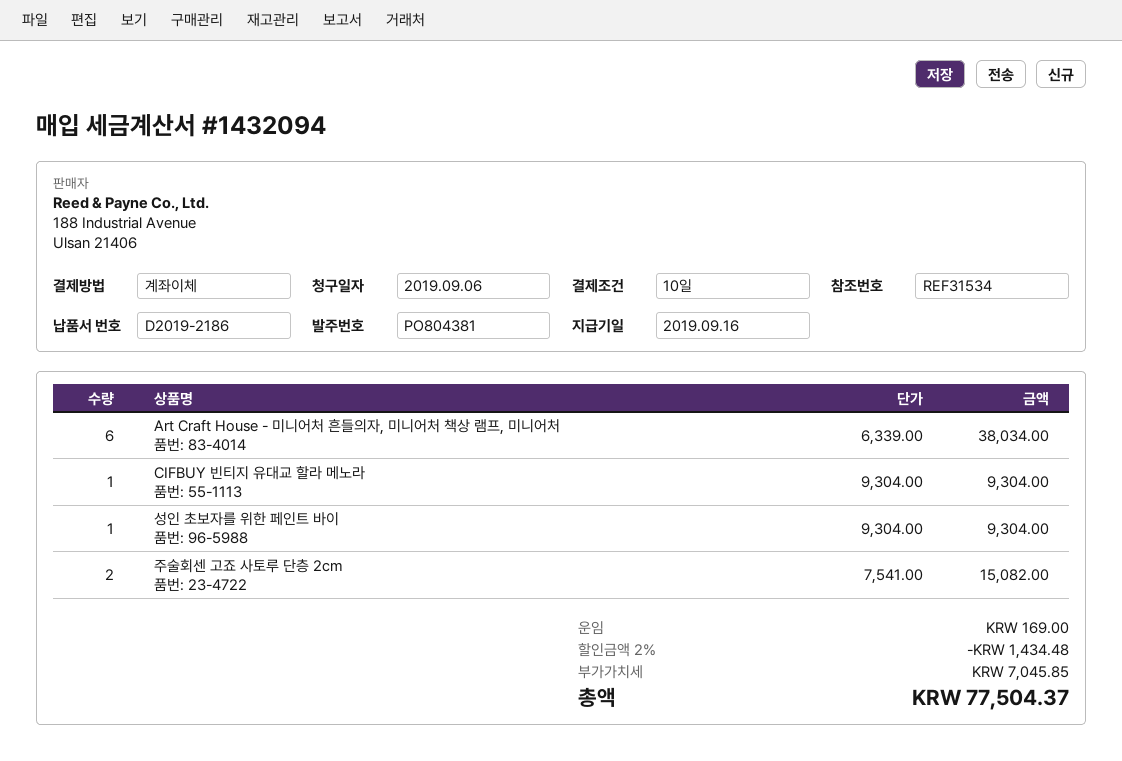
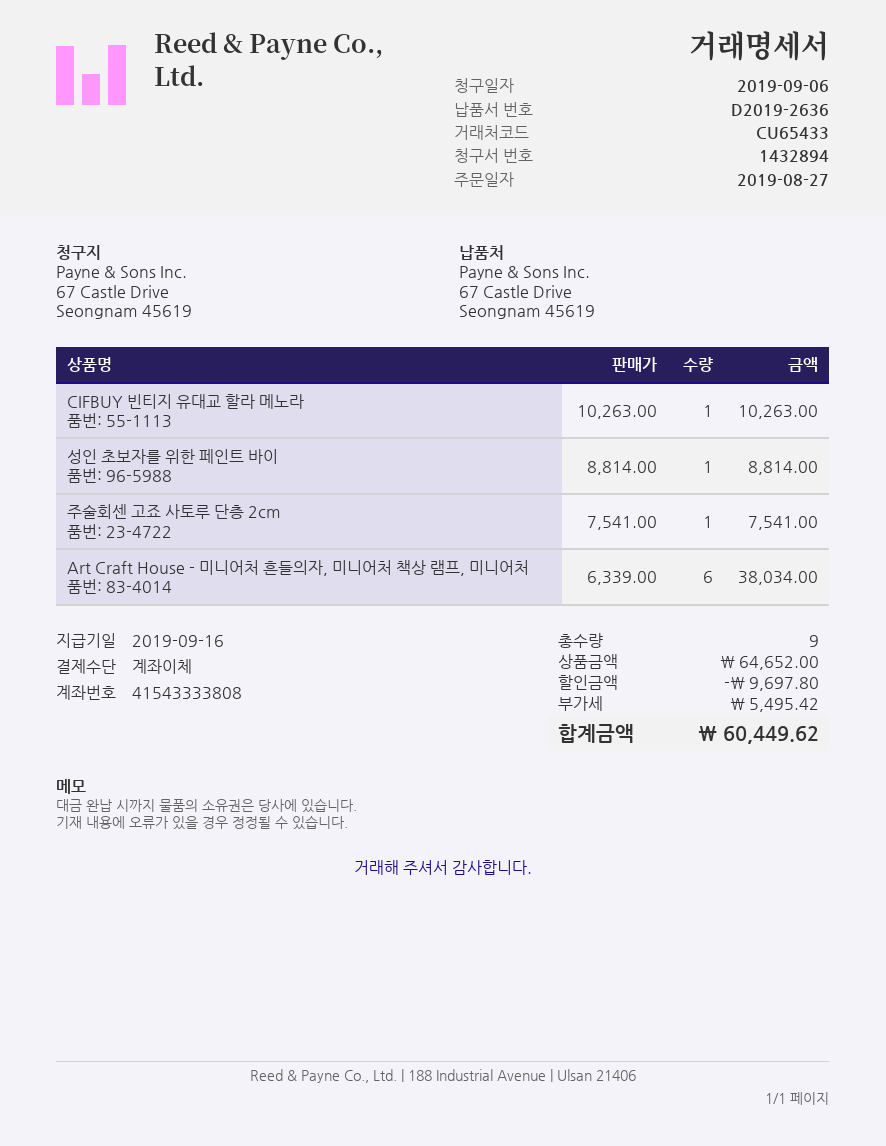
delivery note number: D2019-2186 -> D2019-2636
invoice number: 1432094 -> 1432894
CIFBUY 빈티지 유대교 할라 메노라: 1 x 9304.00 = 9304.00 -> 1 x 10263.00 = 10263.00
성인 초보자를 위한 페인트 바이: 1 x 9304.00 = 9304.00 -> 1 x 8814.00 = 8814.00
주술회센 고죠 사토루 단층 2cm: 2 x 7541.00 = 15082.00 -> 1 x 7541.00 = 7541.00
discount: 1434.48 -> 9697.80
shipping: 169.00 -> none
tax: 7045.85 -> 5495.42
total: 77504.37 -> 60449.62

